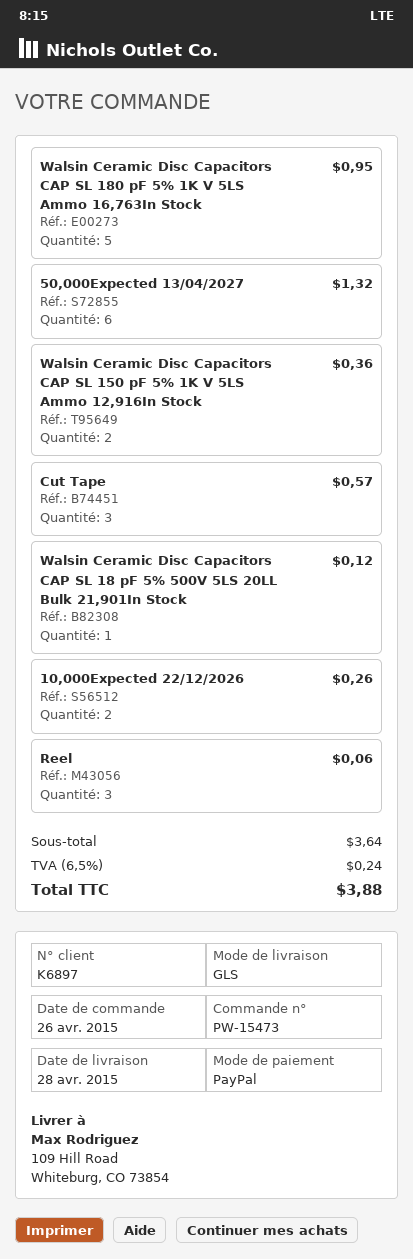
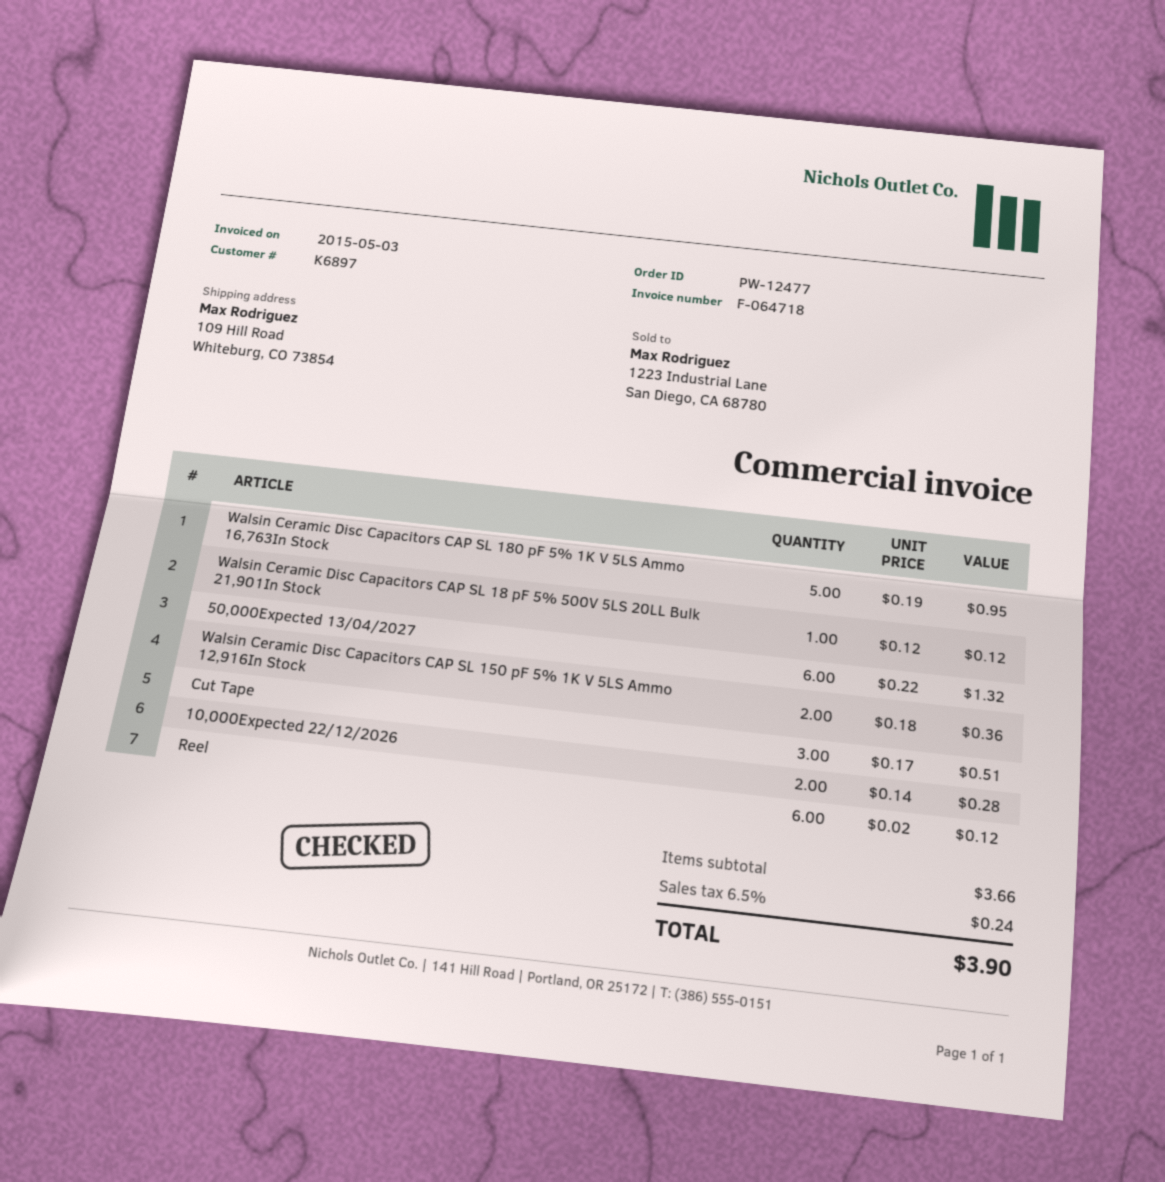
order number: PW-15473 -> PW-12477
Cut Tape: 3 for 0.57 -> 3 for 0.51
10,000Expected 22/12/2026: 2 for 0.26 -> 2 for 0.28
Reel: 3 for 0.06 -> 6 for 0.12
subtotal: 3.64 -> 3.66
total: 3.88 -> 3.90

